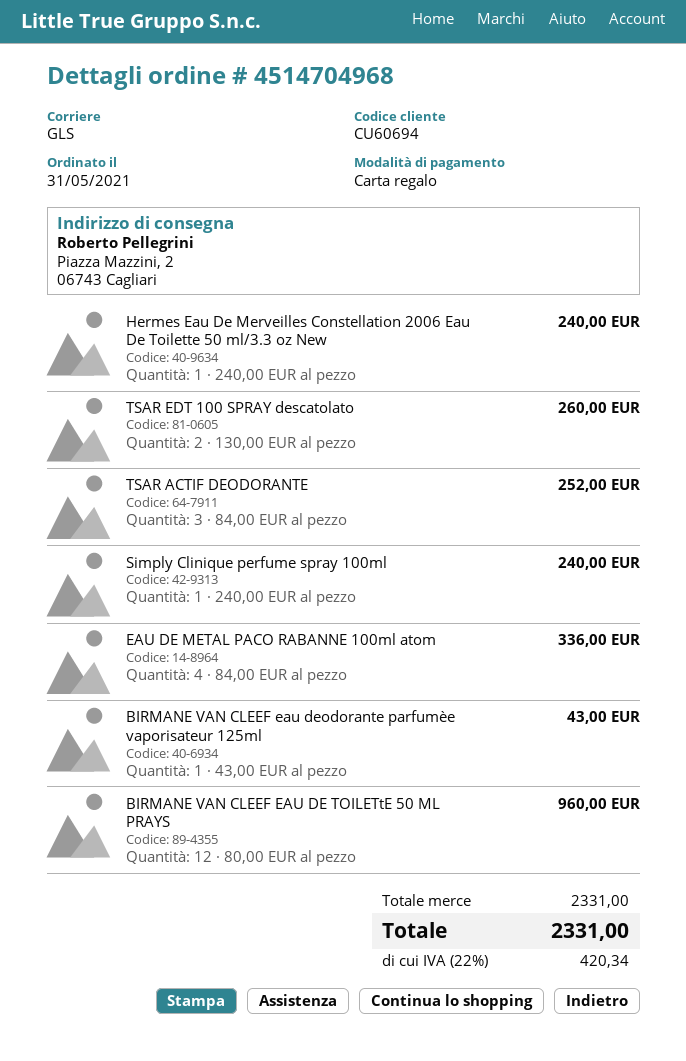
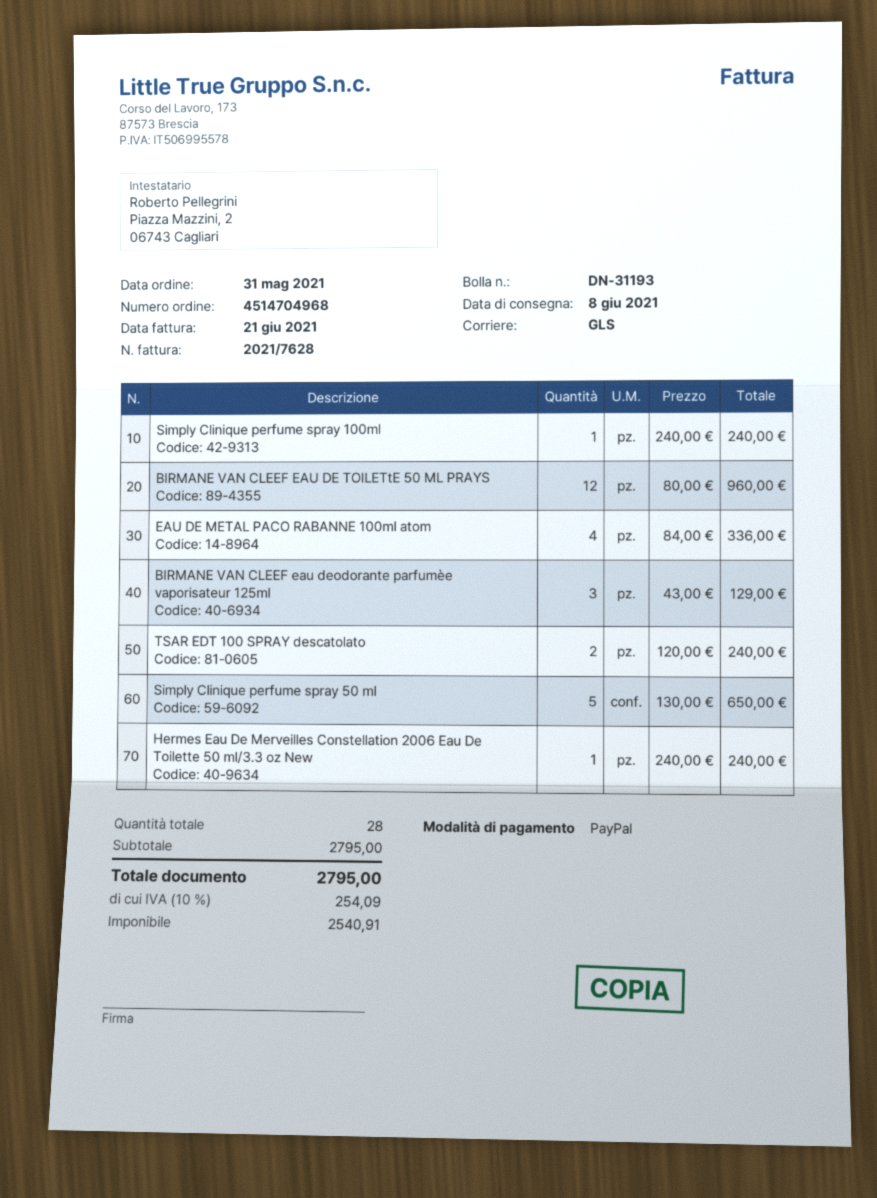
payment method: gift card -> PayPal
TSAR EDT 100 SPRAY descatolato: 2 x 130.00 = 260.00 -> 2 x 120.00 = 240.00
TSAR ACTIF DEODORANTE: 3 x 84.00 = 252.00 -> none
BIRMANE VAN CLEEF eau deodorante parfumèe vaporisateur 125ml: 1 x 43.00 = 43.00 -> 3 x 43.00 = 129.00
Simply Clinique perfume spray 50 ml: none -> 5 x 130.00 = 650.00
subtotal: 2331.00 -> 2795.00
tax: 22% = 420.34 -> 10% = 254.09
total: 2331.00 -> 2795.00

